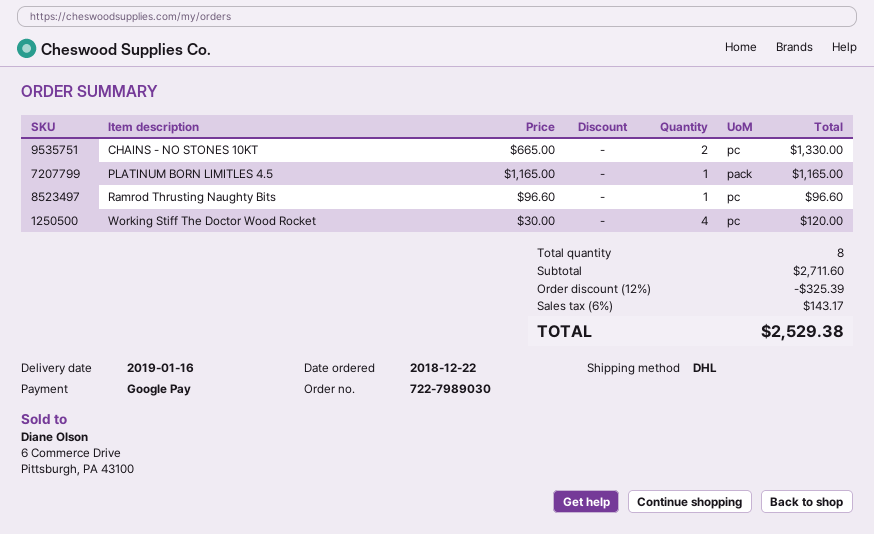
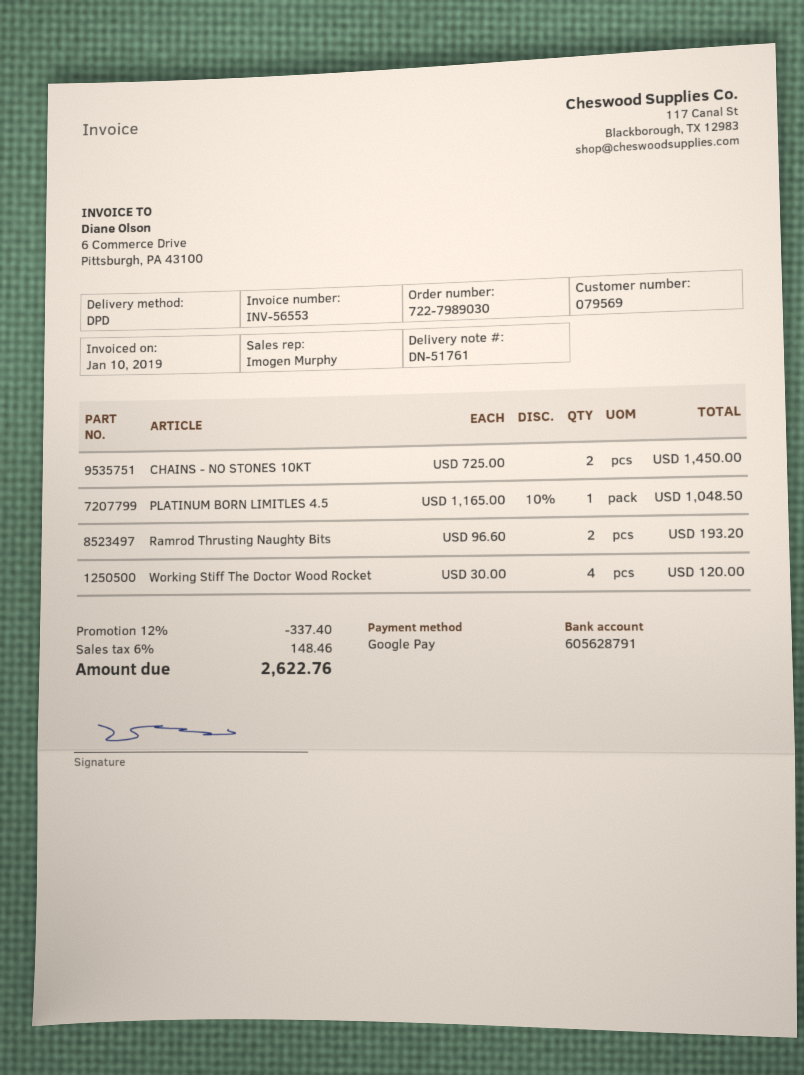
shipping method: DHL -> DPD
CHAINS - NO STONES 10KT: 2 x 665.00 = 1330.00 -> 2 x 725.00 = 1450.00
PLATINUM BORN LIMITLES 4.5: 1 x 1165.00 = 1165.00 -> 1 x 1165.00 - 10% = 1048.50
Ramrod Thrusting Naughty Bits: 1 x 96.60 = 96.60 -> 2 x 96.60 = 193.20
discount: 12% = 325.39 -> 12% = 337.40
tax: 6% = 143.17 -> 6% = 148.46
total: 2529.38 -> 2622.76

